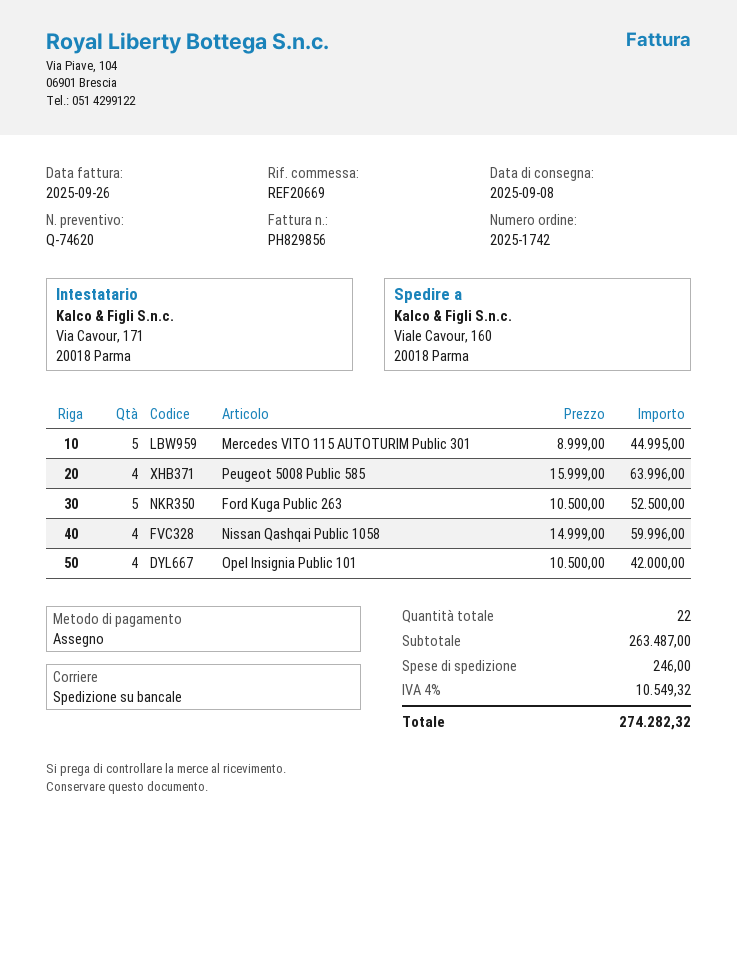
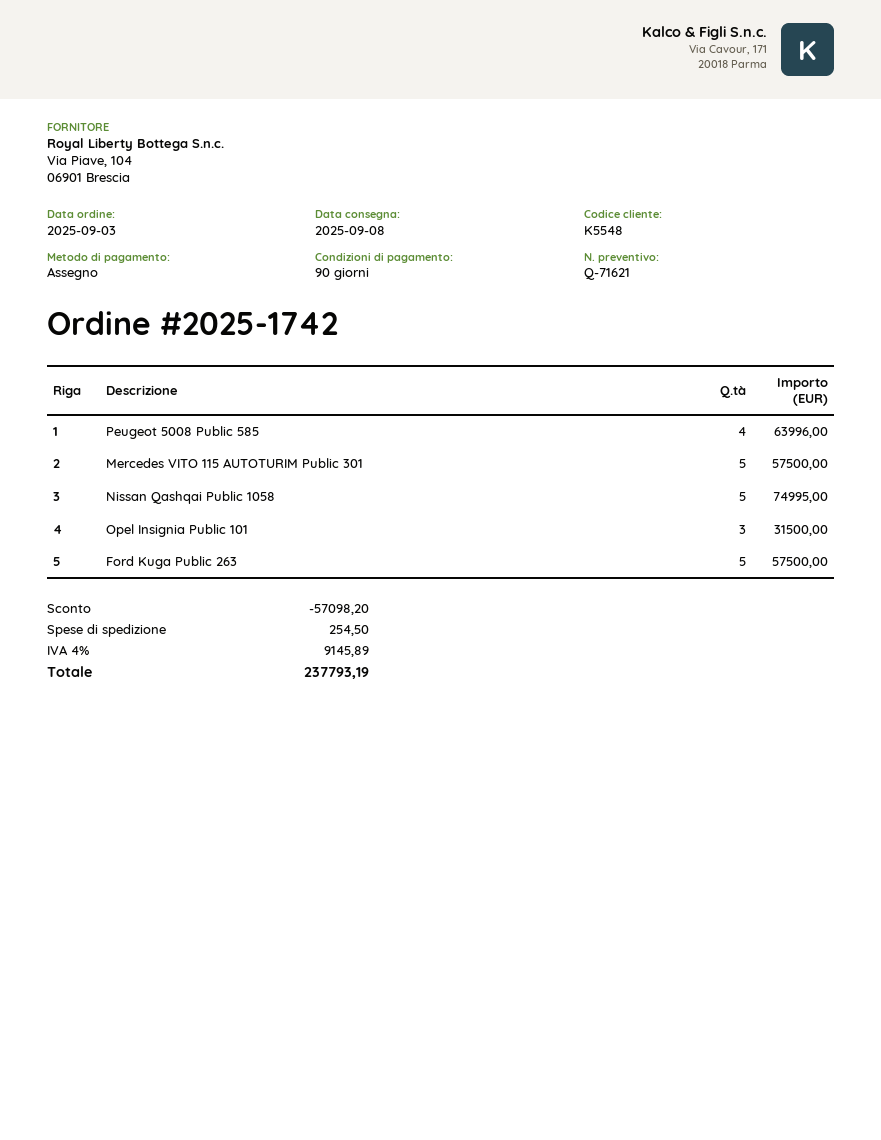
quote number: Q-74620 -> Q-71621
Mercedes VITO 115 AUTOTURIM Public 301: 5 for 44995.00 -> 5 for 57500.00
Ford Kuga Public 263: 5 for 52500.00 -> 5 for 57500.00
Nissan Qashqai Public 1058: 4 for 59996.00 -> 5 for 74995.00
Opel Insignia Public 101: 4 for 42000.00 -> 3 for 31500.00
discount: none -> 57098.20
shipping: 246.00 -> 254.50
tax: 4% = 10549.32 -> 4% = 9145.89
total: 274282.32 -> 237793.19

